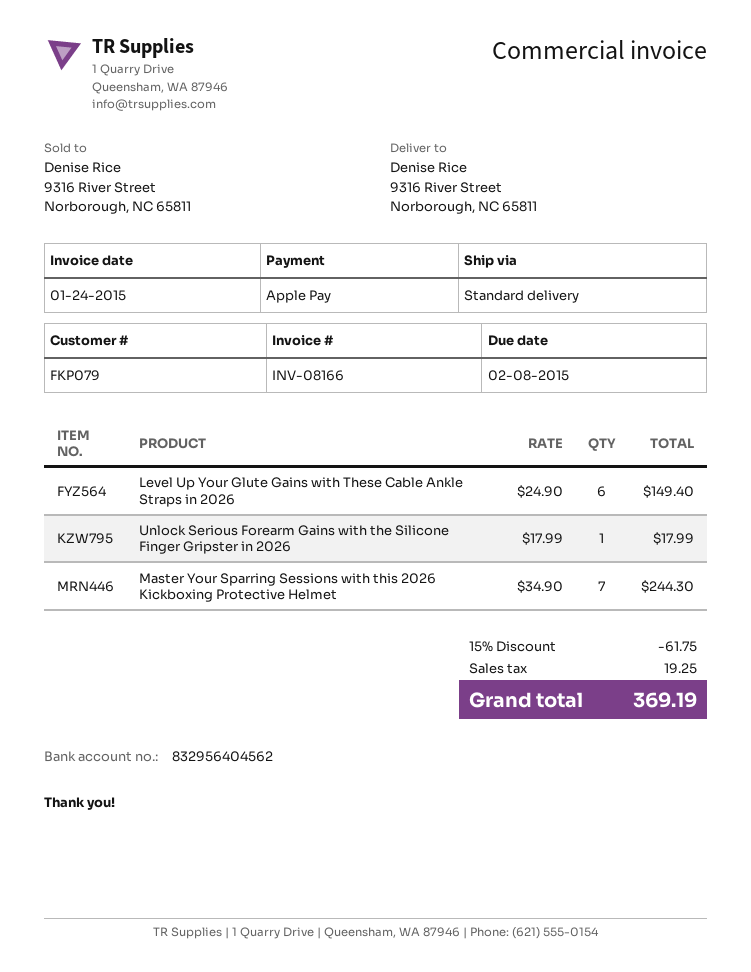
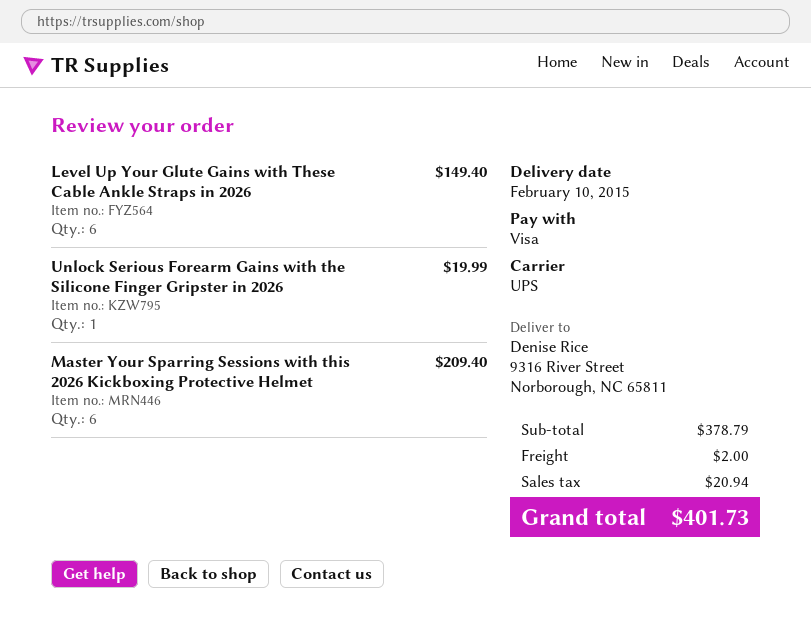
payment method: Apple Pay -> Visa
shipping method: standard -> UPS
Unlock Serious Forearm Gains with the Silicone Finger Gripster in 2026: 1 for 17.99 -> 1 for 19.99
Master Your Sparring Sessions with this 2026 Kickboxing Protective Helmet: 7 for 244.30 -> 6 for 209.40
discount: 15% = 61.75 -> none
shipping: none -> 2.00
tax: 19.25 -> 20.94
total: 369.19 -> 401.73

